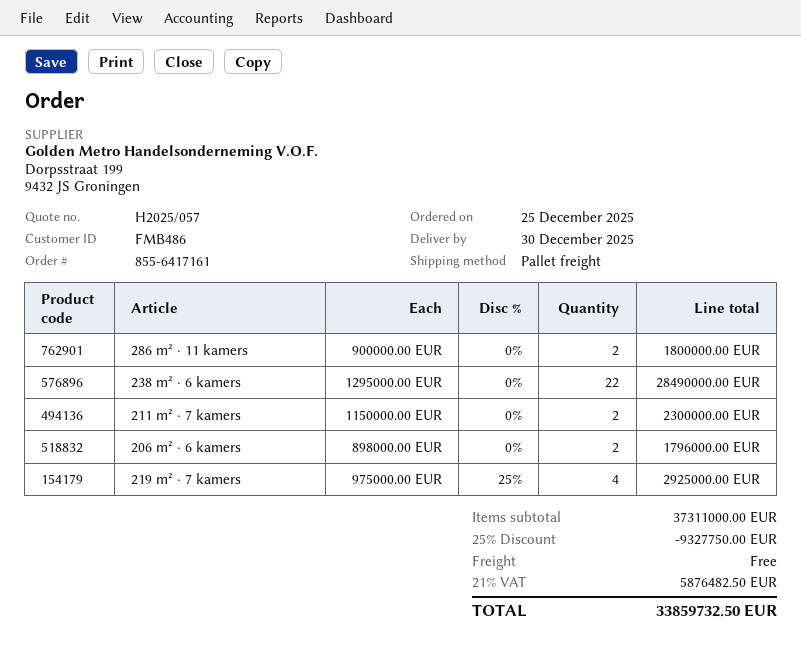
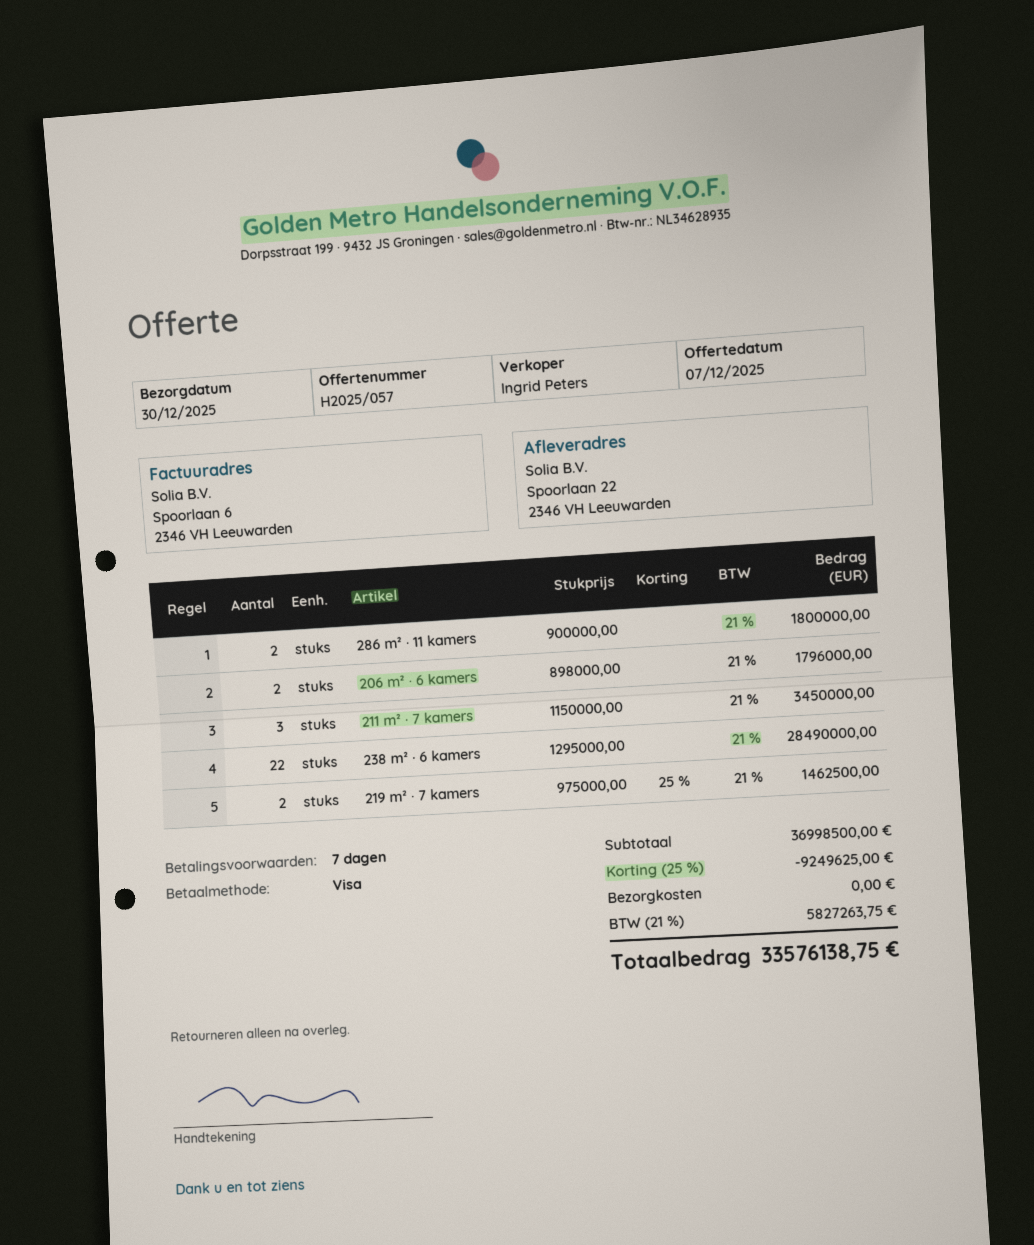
211 m² · 7 kamers: 2 x 1150000.00 = 2300000.00 -> 3 x 1150000.00 = 3450000.00
219 m² · 7 kamers: 4 x 975000.00 - 25% = 2925000.00 -> 2 x 975000.00 - 25% = 1462500.00
subtotal: 37311000.00 -> 36998500.00
discount: 25% = 9327750.00 -> 25% = 9249625.00
tax: 21% = 5876482.50 -> 21% = 5827263.75
total: 33859732.50 -> 33576138.75

